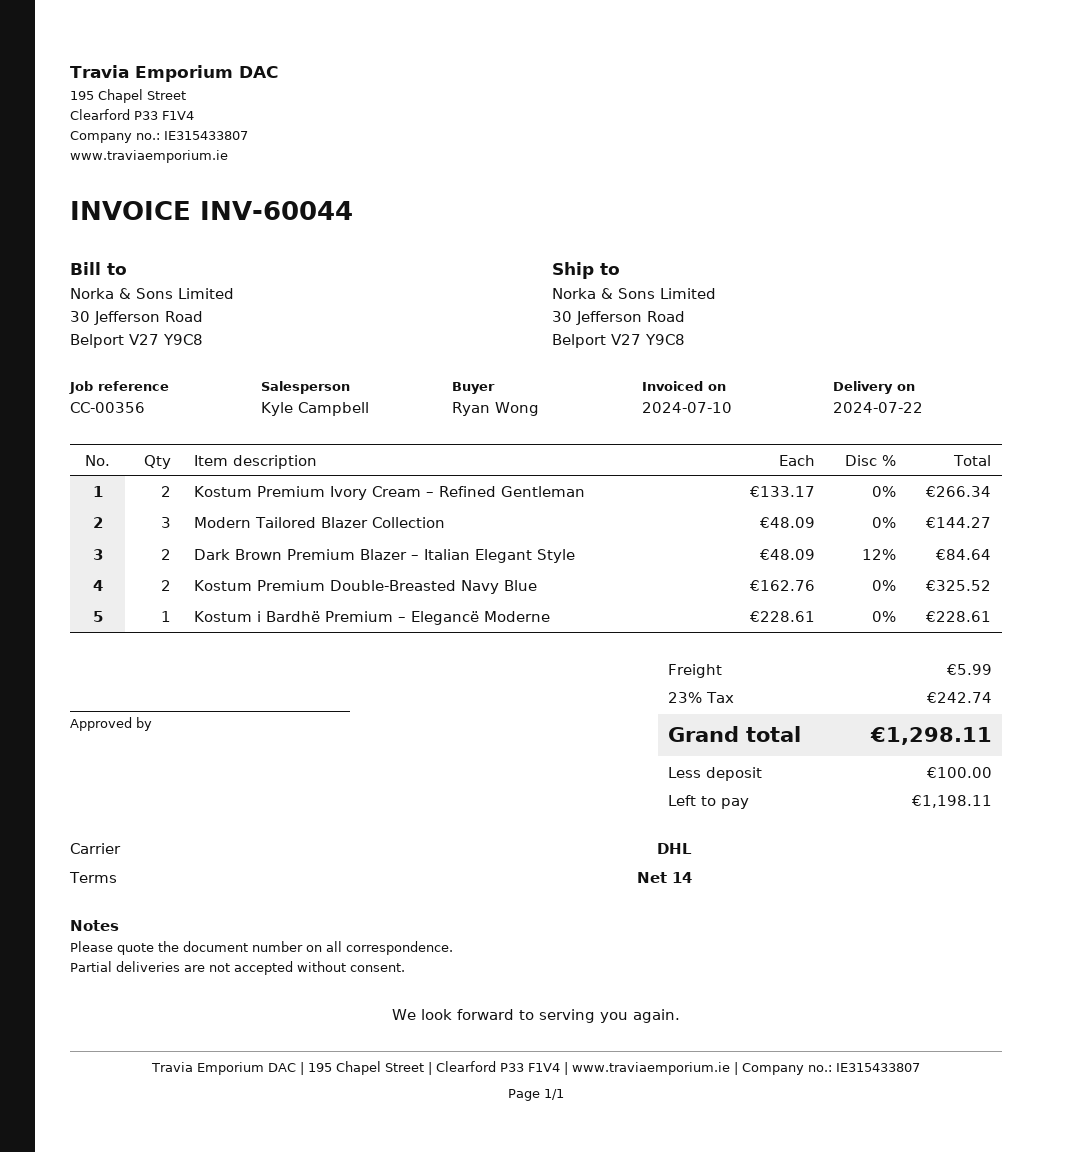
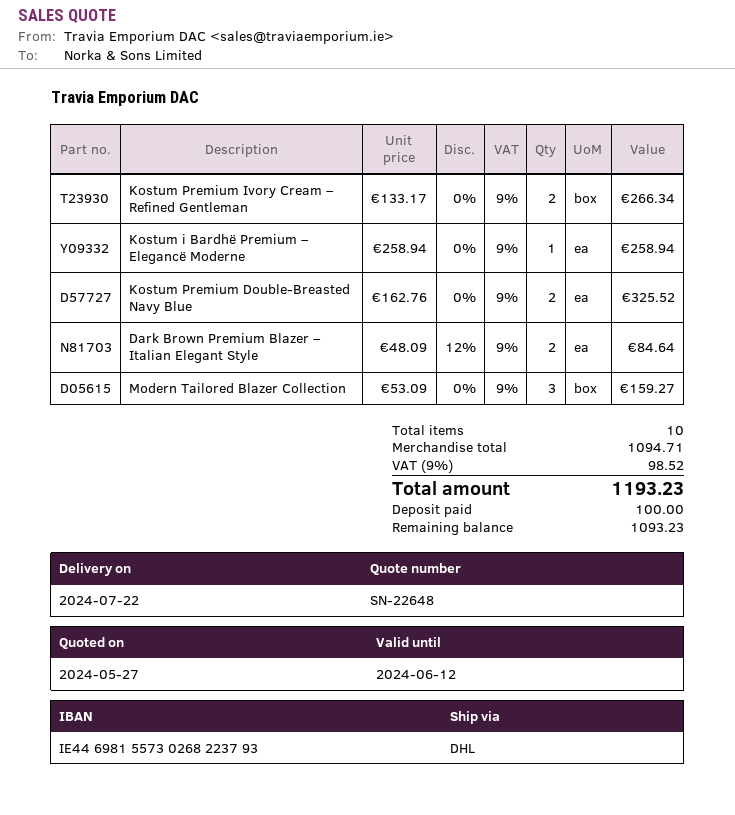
Modern Tailored Blazer Collection: 3 x 48.09 = 144.27 -> 3 x 53.09 = 159.27
Kostum i Bardhë Premium – Elegancë Moderne: 1 x 228.61 = 228.61 -> 1 x 258.94 = 258.94
shipping: 5.99 -> none
tax: 23% = 242.74 -> 9% = 98.52
total: 1298.11 -> 1193.23
balance: 1198.11 -> 1093.23

